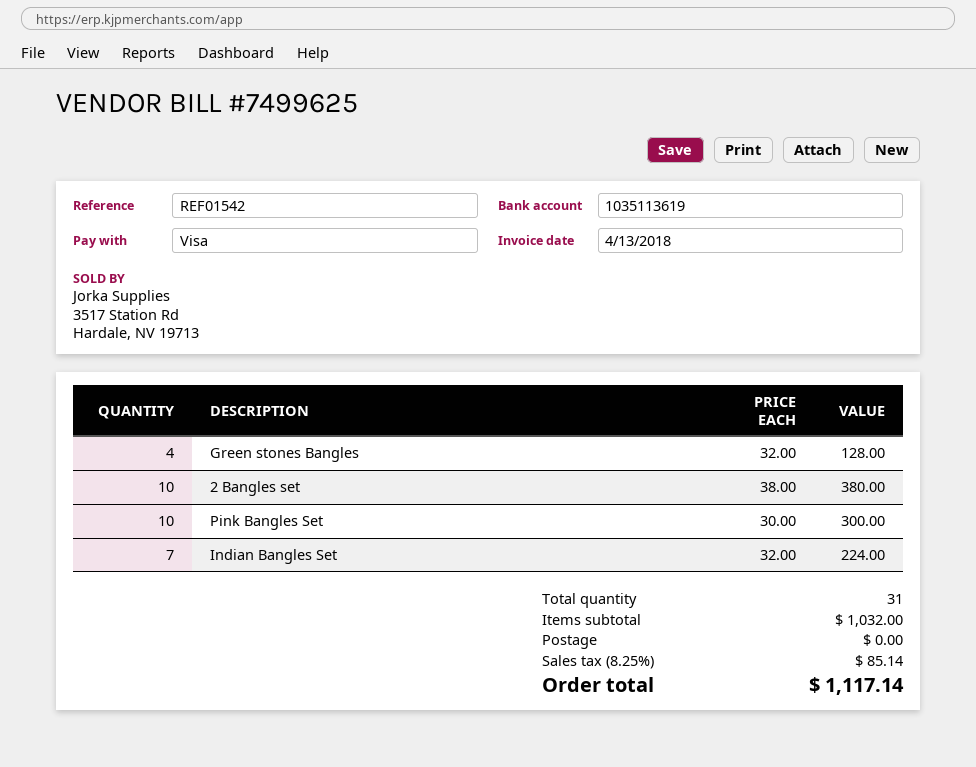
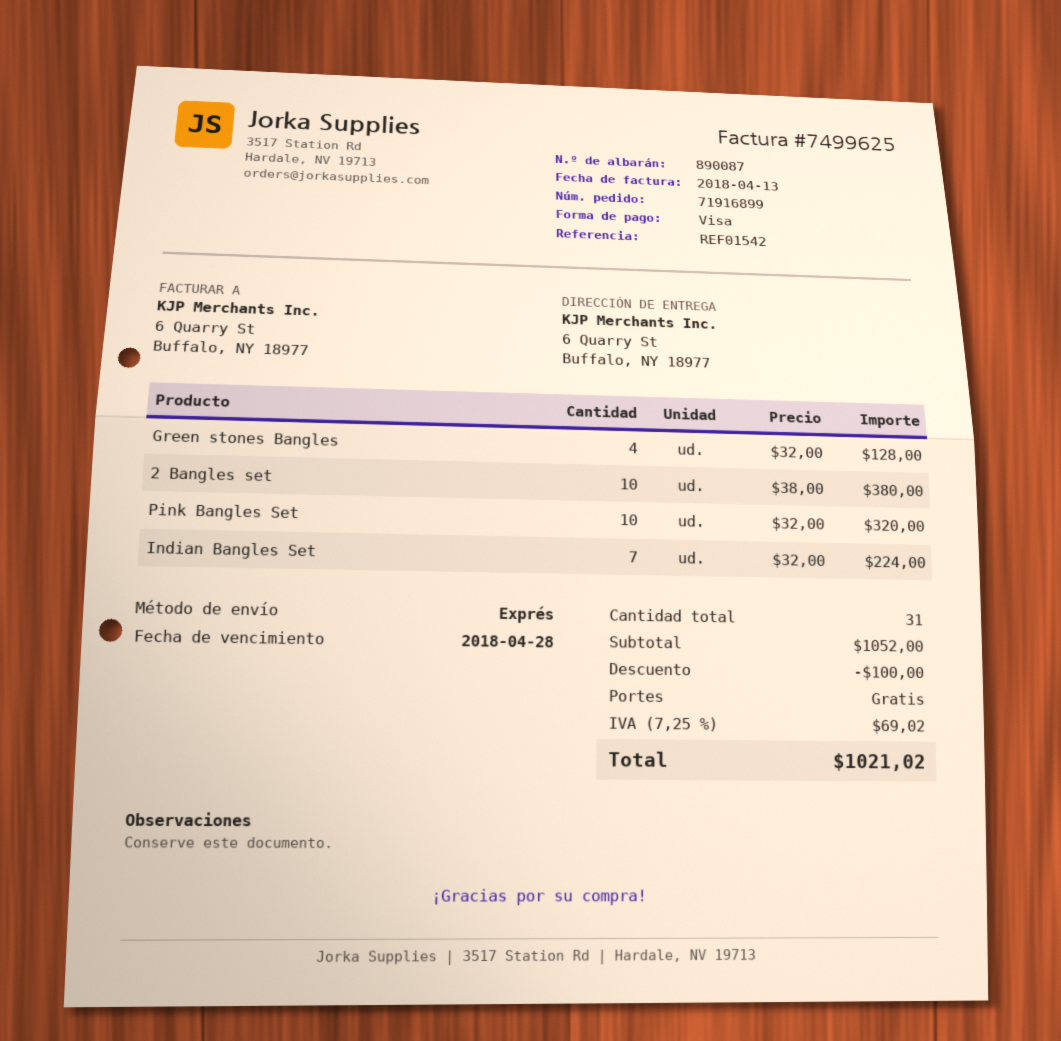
Pink Bangles Set: 10 x 30.00 = 300.00 -> 10 x 32.00 = 320.00
subtotal: 1032.00 -> 1052.00
discount: none -> 100.00
tax: 8.25% = 85.14 -> 7.25% = 69.02
total: 1117.14 -> 1021.02

